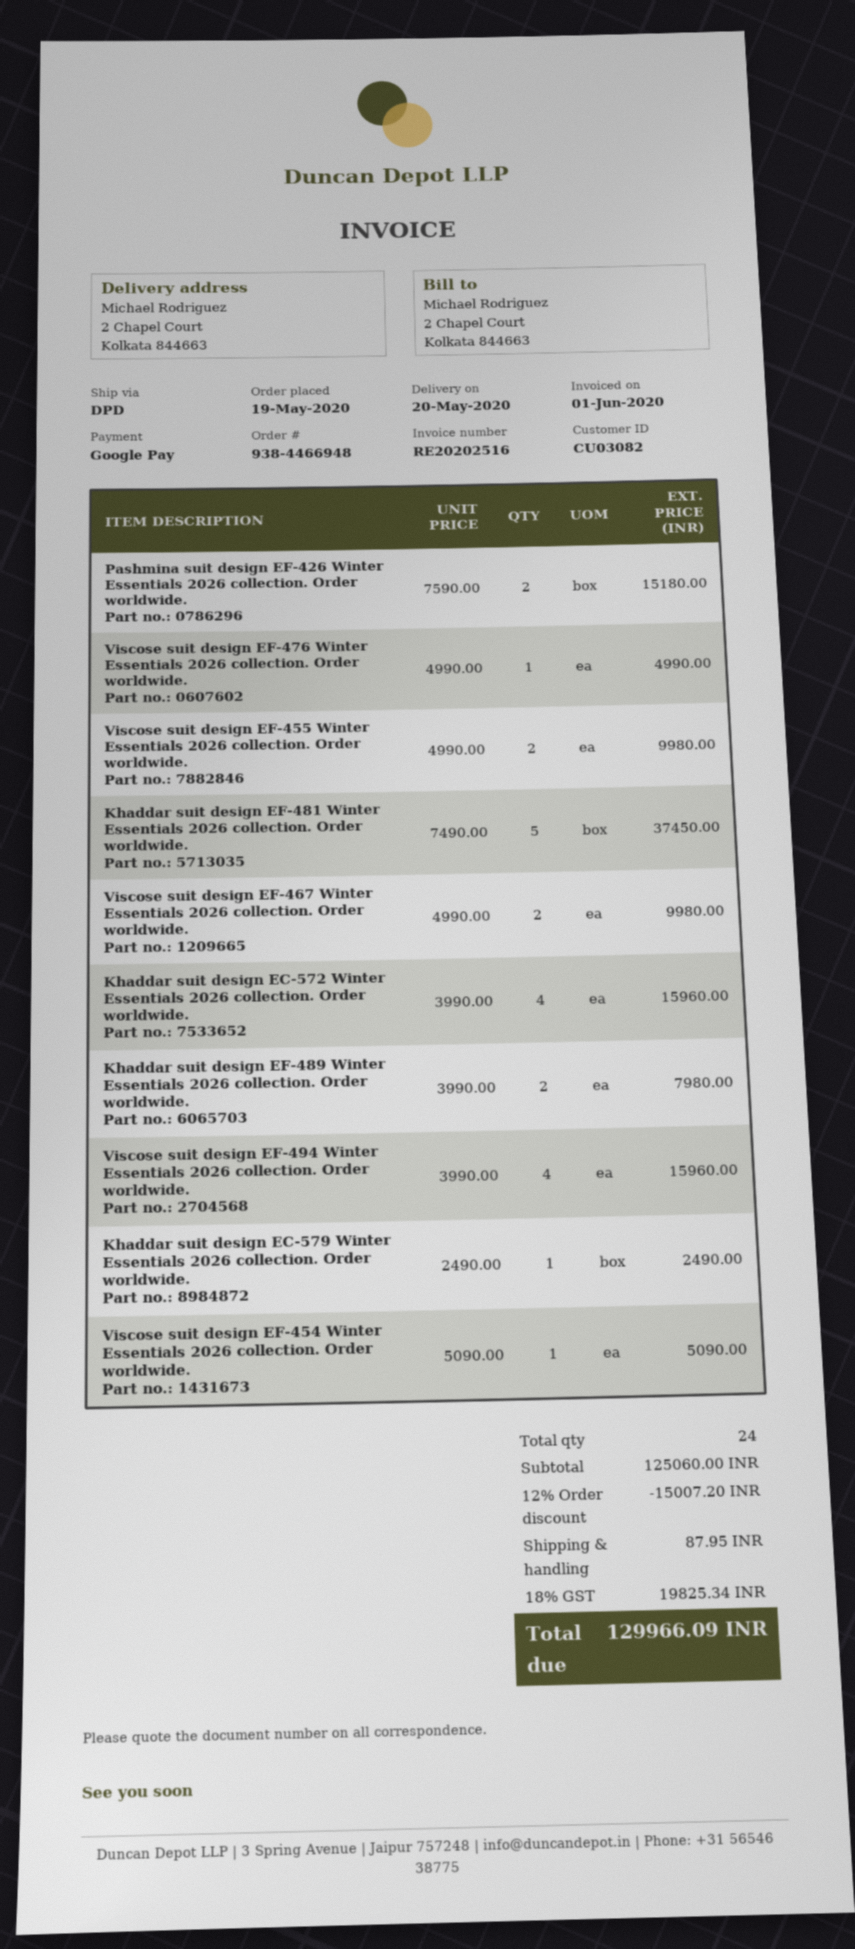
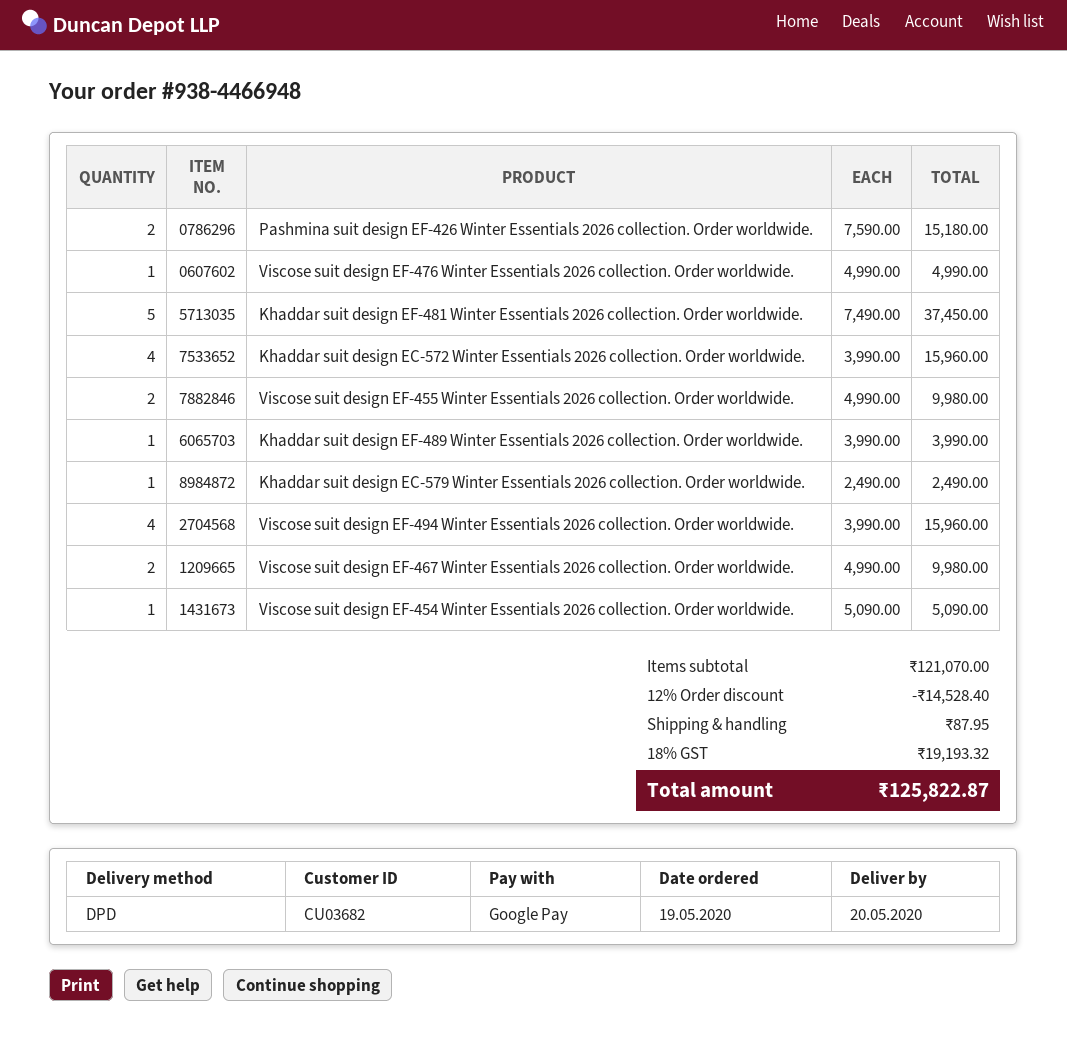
customer number: CU03082 -> CU03682
Khaddar suit design EF-489 Winter Essentials 2026 collection. Order worldwide.: 2 x 3990.00 = 7980.00 -> 1 x 3990.00 = 3990.00
subtotal: 125060.00 -> 121070.00
discount: 12% = 15007.20 -> 12% = 14528.40
tax: 18% = 19825.34 -> 18% = 19193.32
total: 129966.09 -> 125822.87

